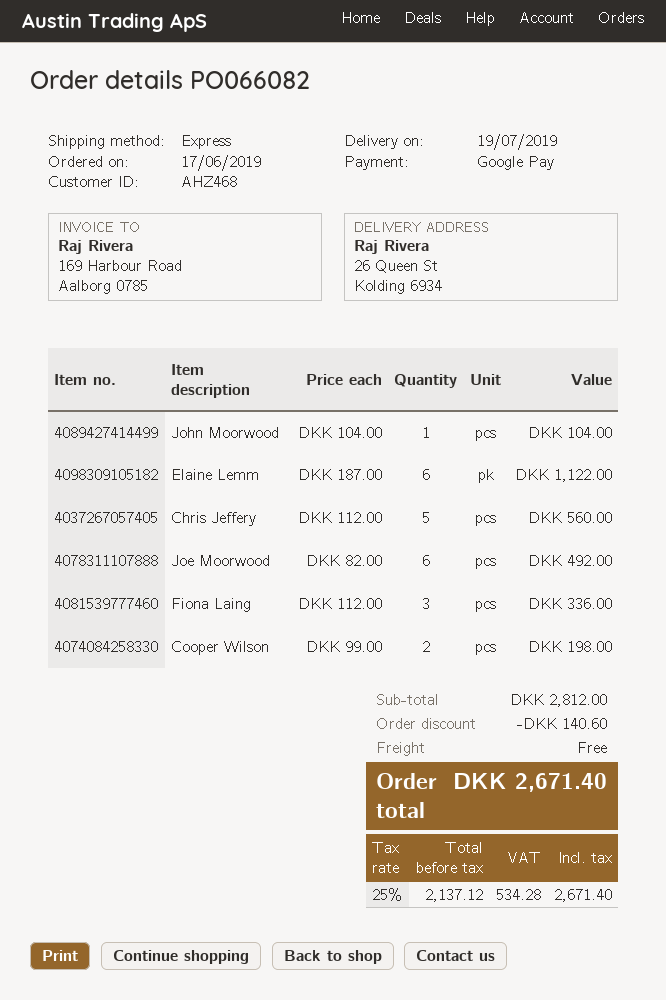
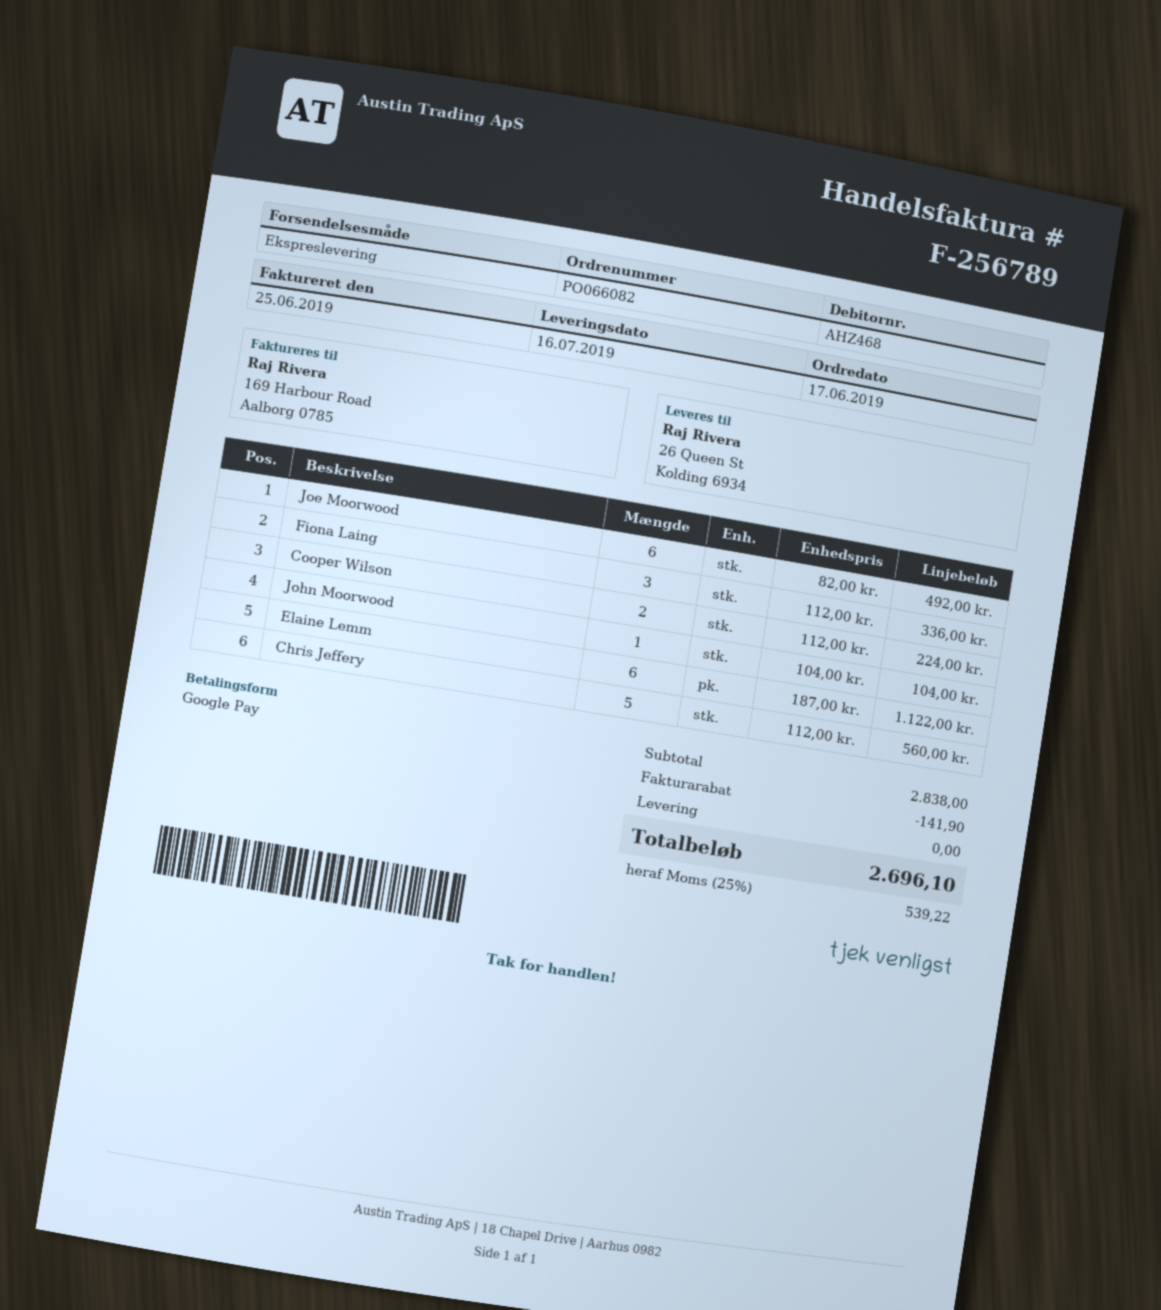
delivery date: 2019-07-19 -> 2019-07-16
Cooper Wilson: 2 x 99.00 = 198.00 -> 2 x 112.00 = 224.00
subtotal: 2812.00 -> 2838.00
discount: 140.60 -> 141.90
tax: 25% = 534.28 -> 25% = 539.22
total: 2671.40 -> 2696.10

